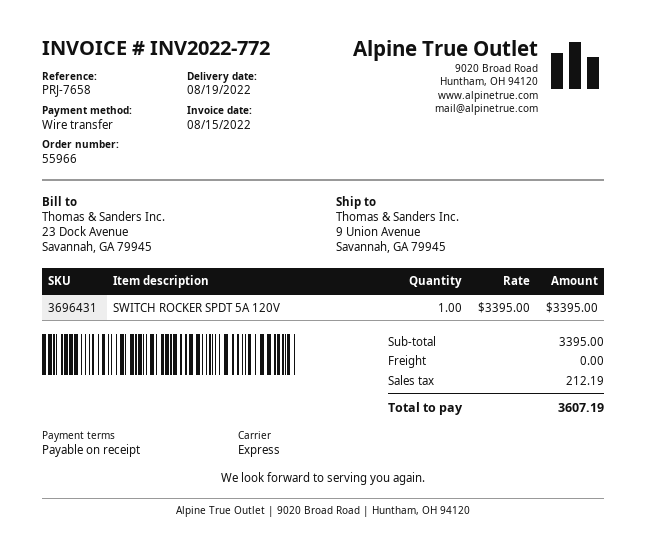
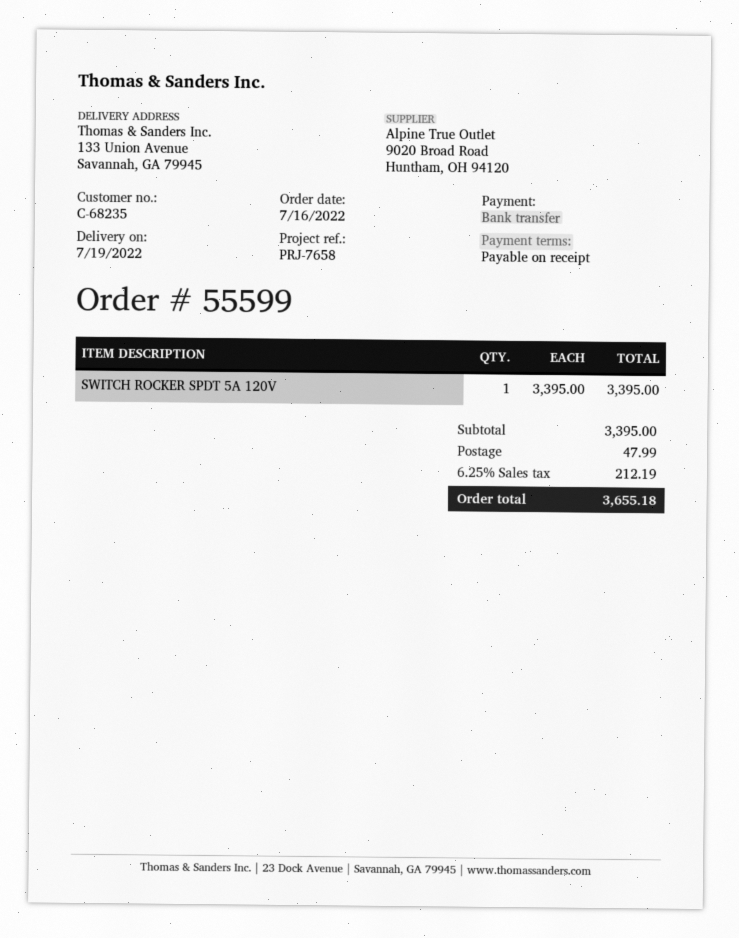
order number: 55966 -> 55599
delivery date: 2022-08-19 -> 2022-07-19
ship to: 9 Union Avenue, Savannah, GA 79945 -> 133 Union Avenue, Savannah, GA 79945
shipping: 0.00 -> 47.99
total: 3607.19 -> 3655.18

